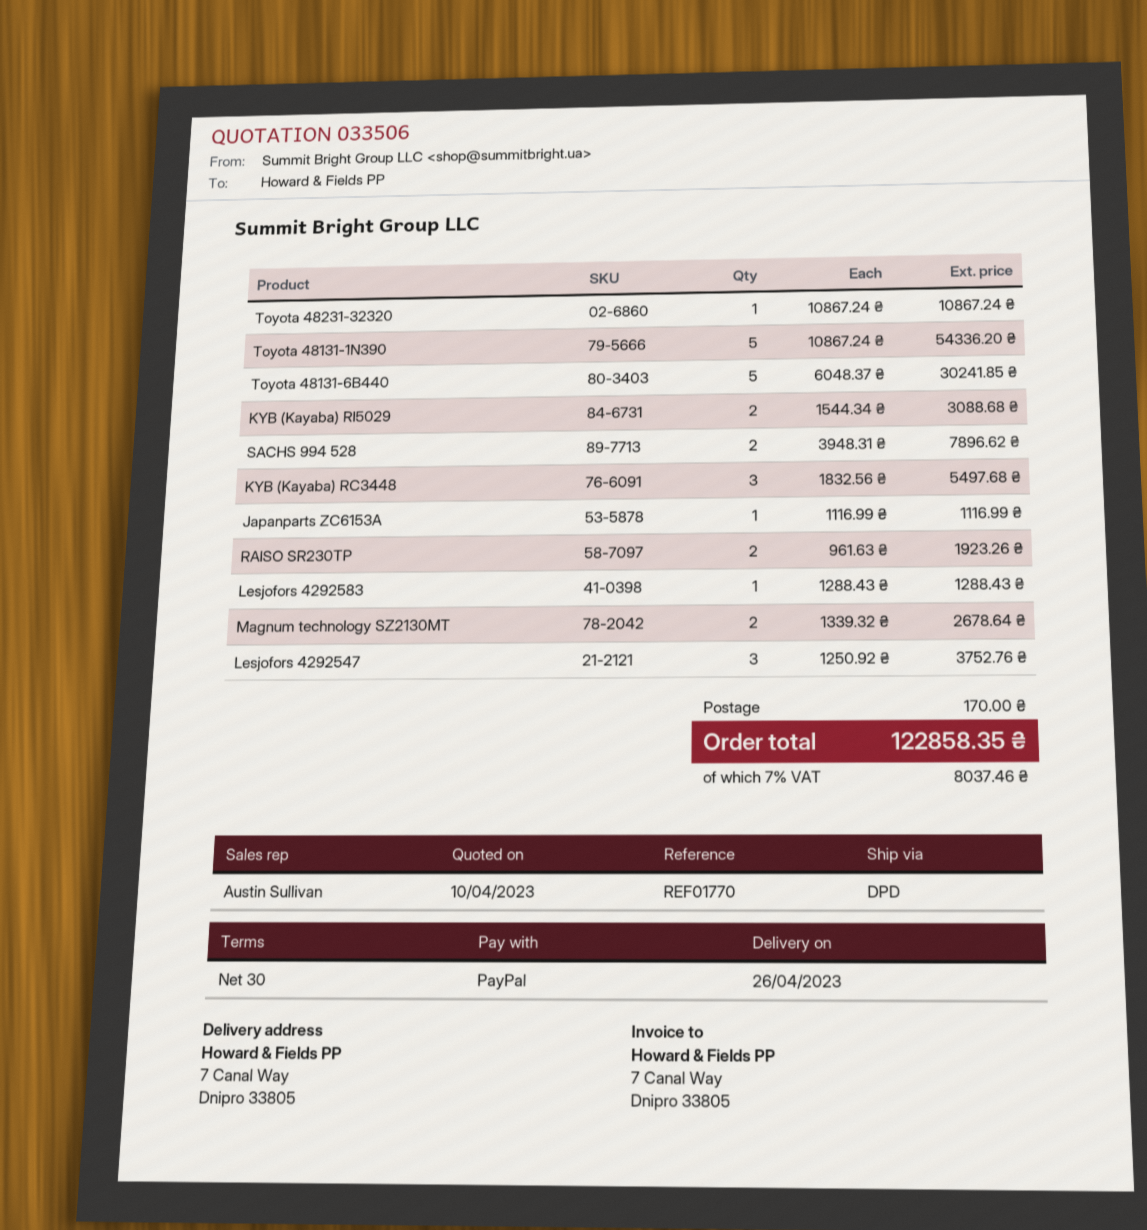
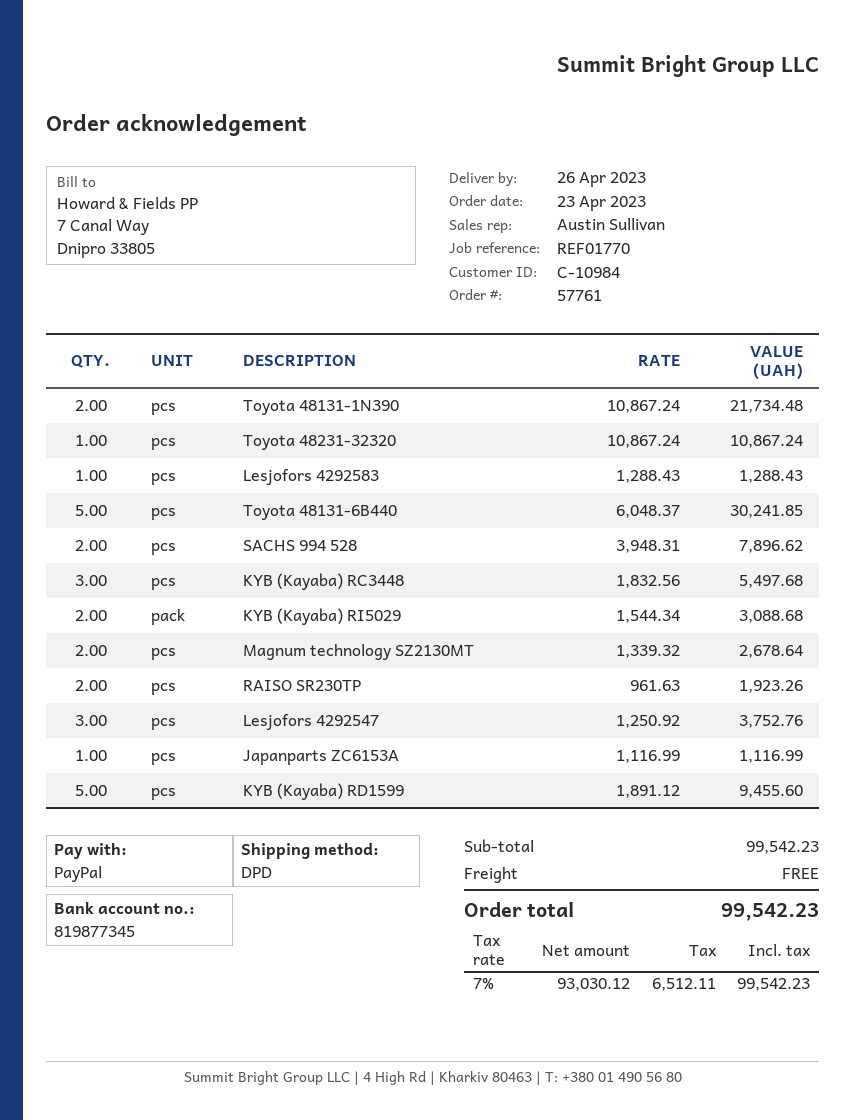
Toyota 48131-1N390: 5 x 10867.24 = 54336.20 -> 2 x 10867.24 = 21734.48
KYB (Kayaba) RD1599: none -> 5 x 1891.12 = 9455.60
shipping: 170.00 -> 0.00
tax: 7% = 8037.46 -> 7% = 6512.11
total: 122858.35 -> 99542.23

